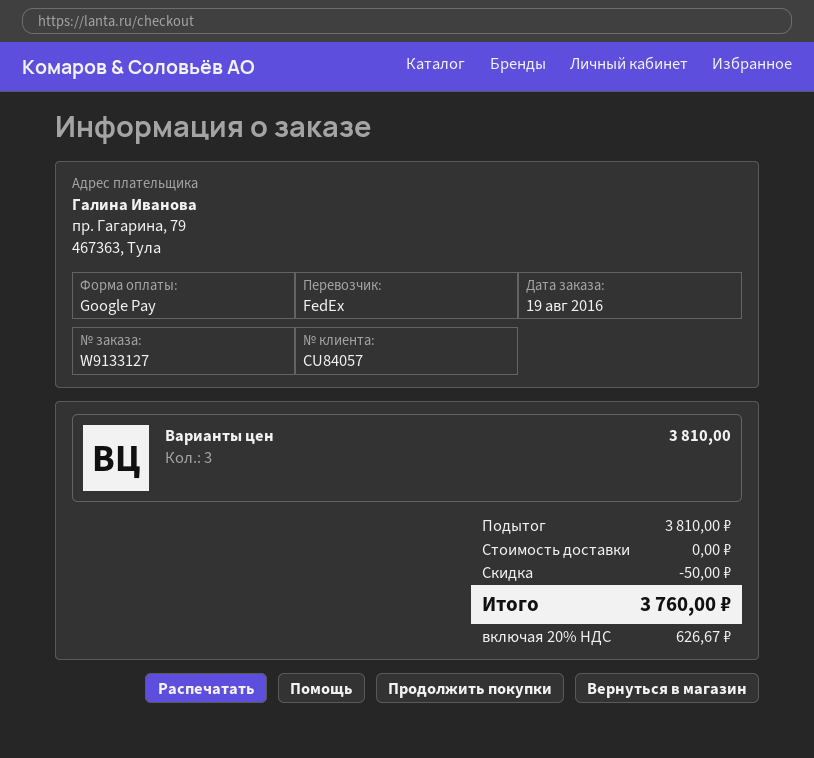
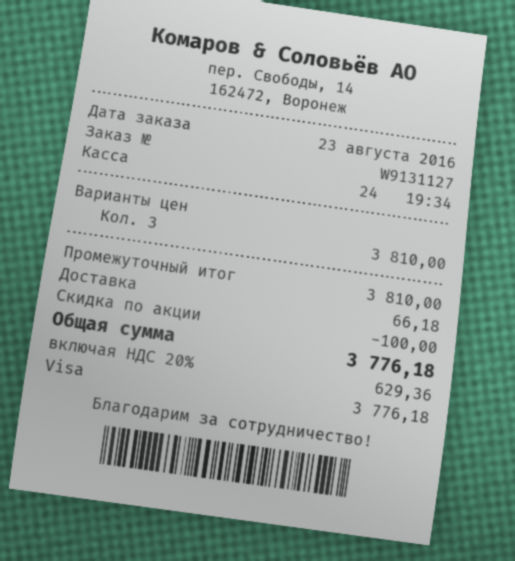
order number: W9133127 -> W9131127
order date: 2016-08-19 -> 2016-08-23
payment method: Google Pay -> Visa
discount: 50.00 -> 100.00
shipping: 0.00 -> 66.18
tax: 20% = 626.67 -> 20% = 629.36
total: 3760.00 -> 3776.18

